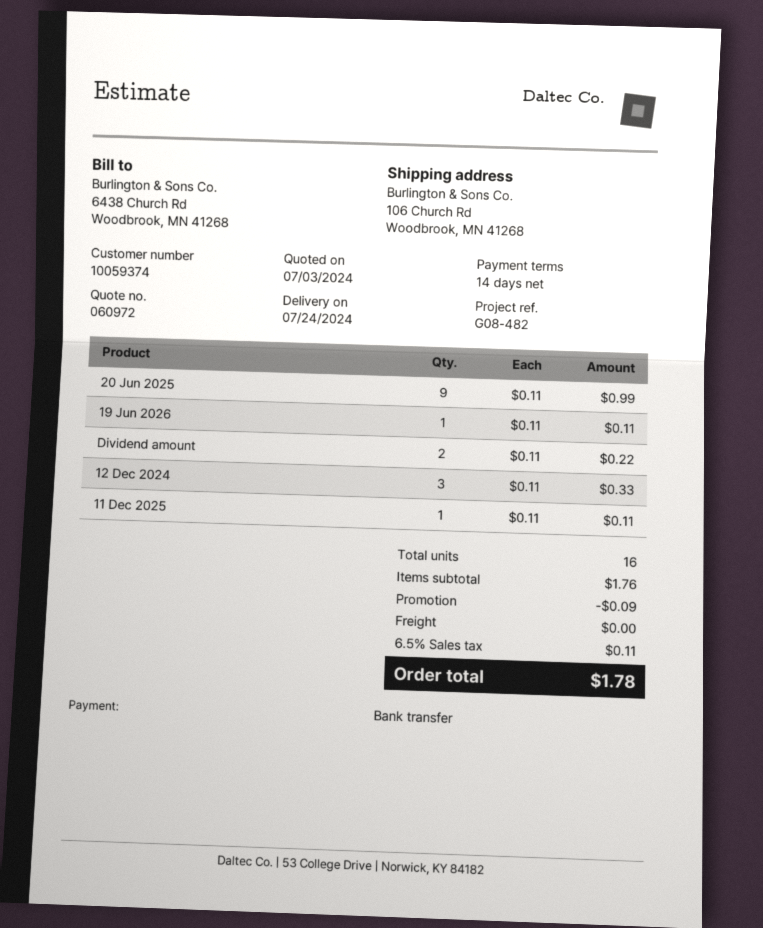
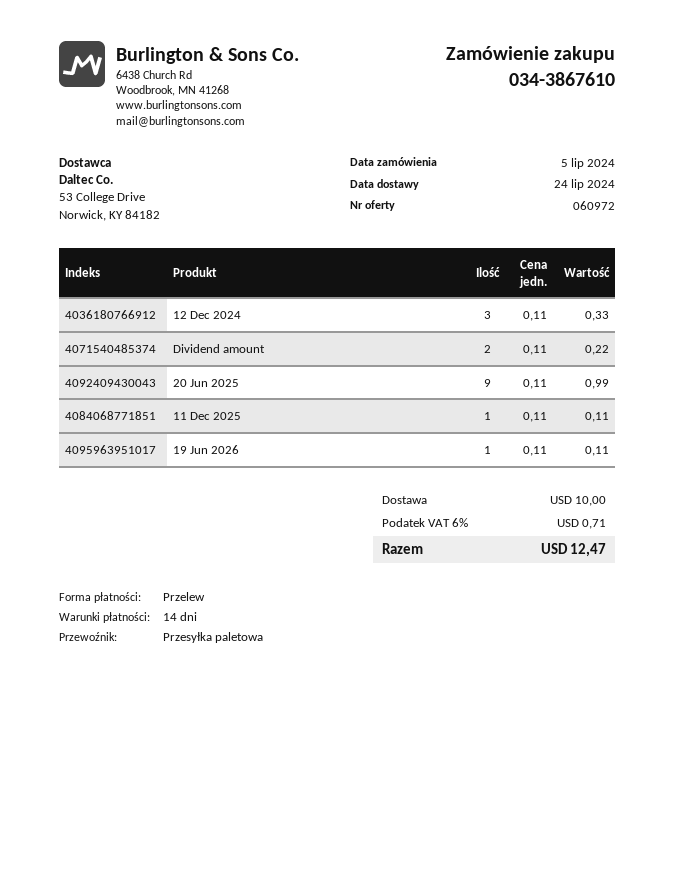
discount: 0.09 -> none
shipping: 0.00 -> 10.00
tax: 6.5% = 0.11 -> 6% = 0.71
total: 1.78 -> 12.47

